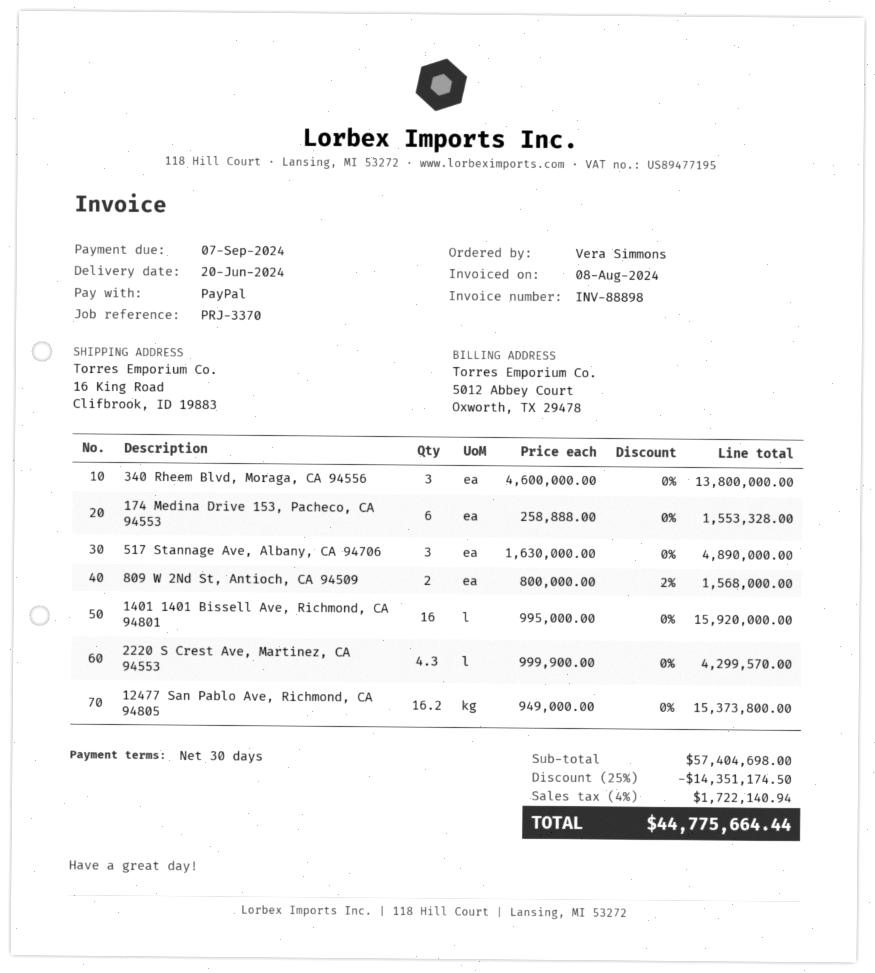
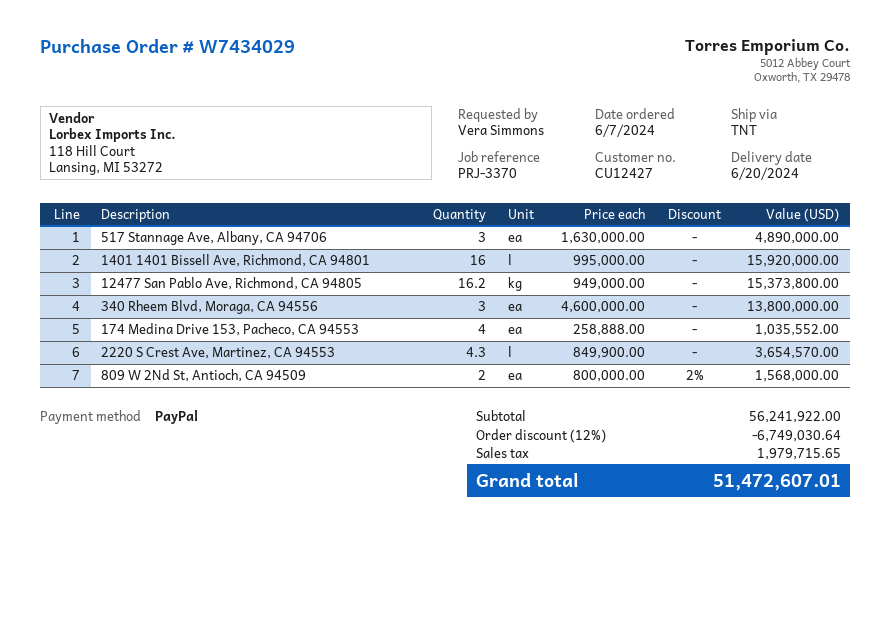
174 Medina Drive 153, Pacheco, CA 94553: 6 x 258888.00 = 1553328.00 -> 4 x 258888.00 = 1035552.00
2220 S Crest Ave, Martinez, CA 94553: 4.3 x 999900.00 = 4299570.00 -> 4.3 x 849900.00 = 3654570.00
subtotal: 57404698.00 -> 56241922.00
discount: 25% = 14351174.50 -> 12% = 6749030.64
tax: 1722140.94 -> 1979715.65
total: 44775664.44 -> 51472607.01

